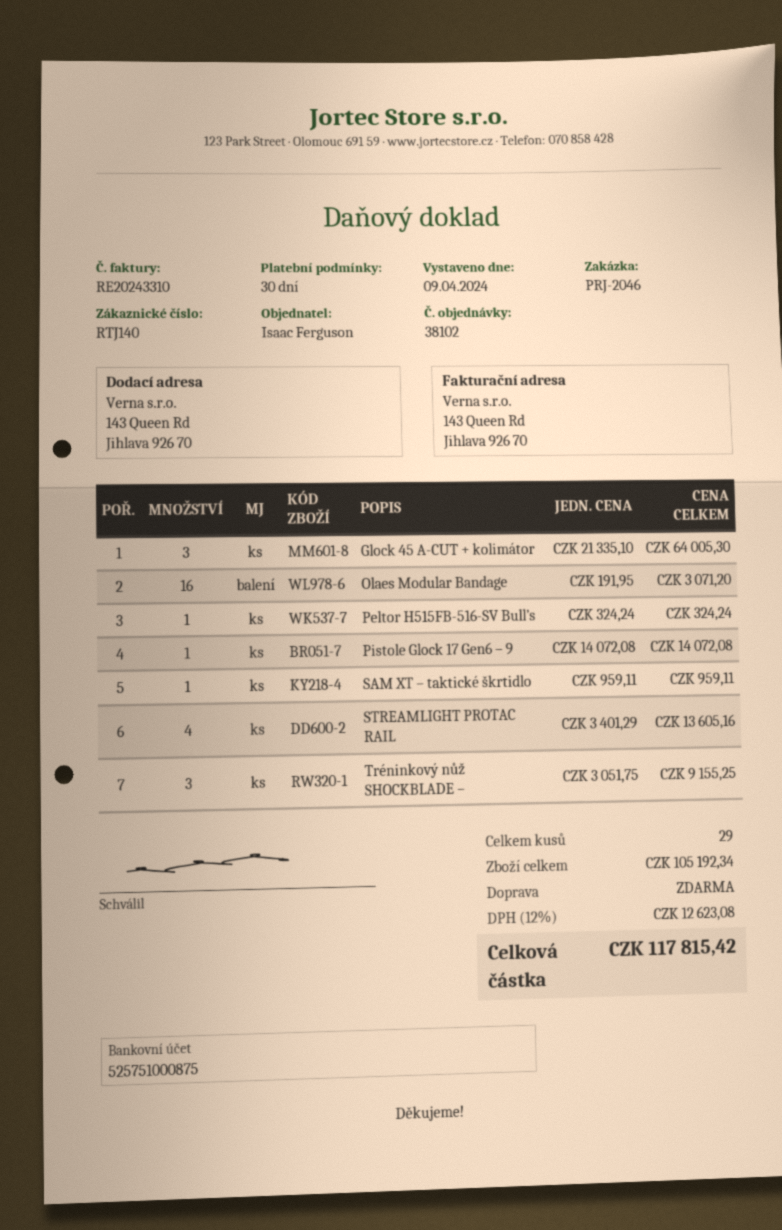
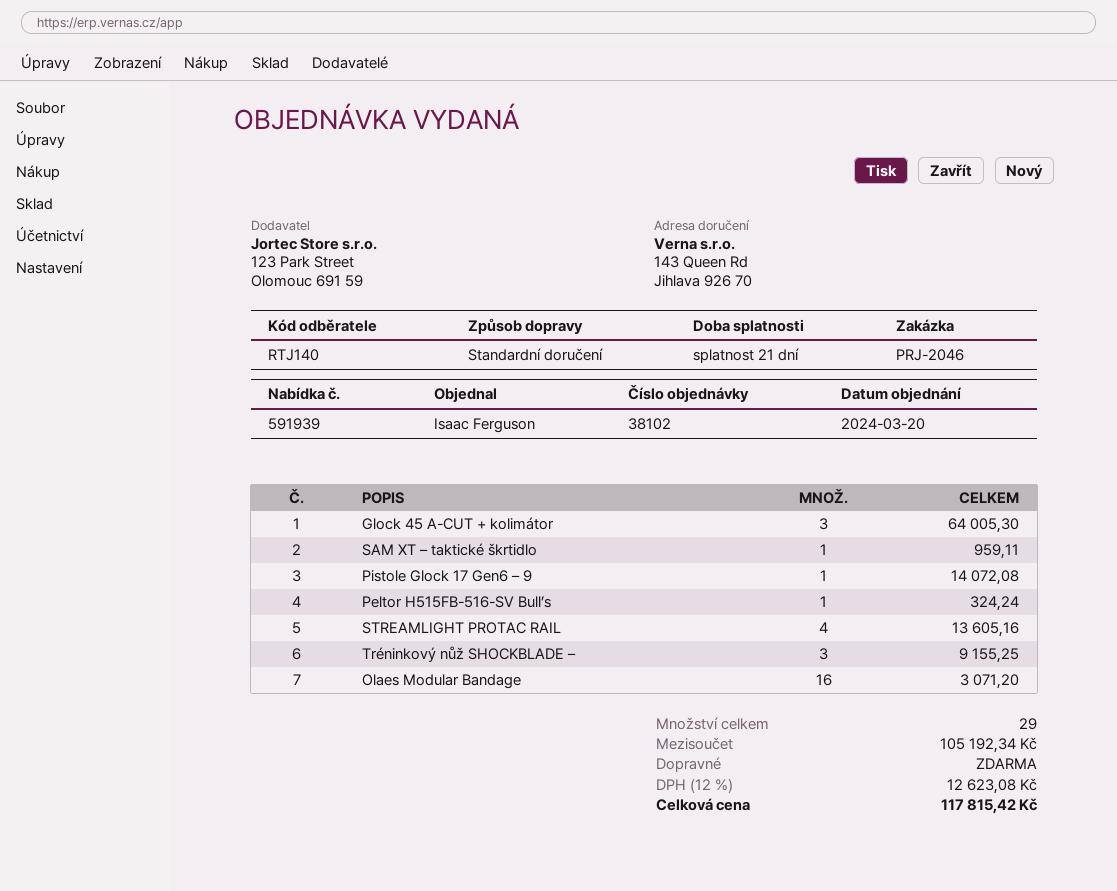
payment terms: 30 days -> 21 days

